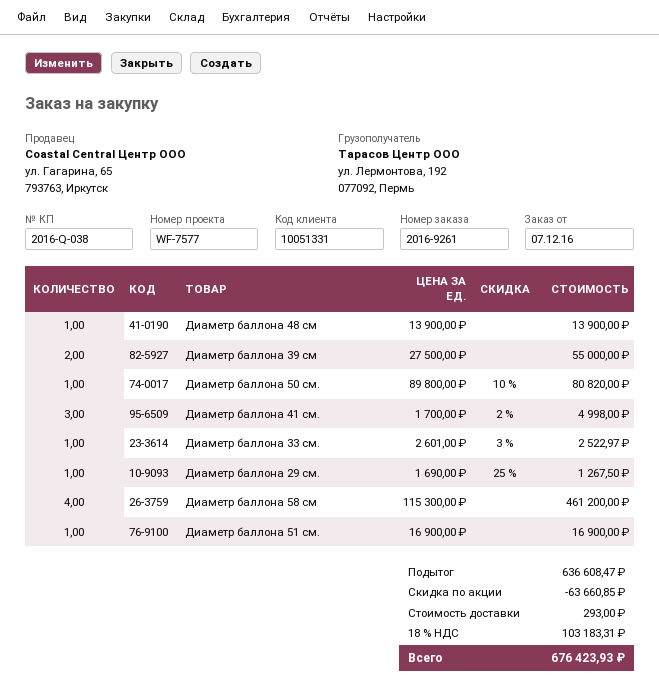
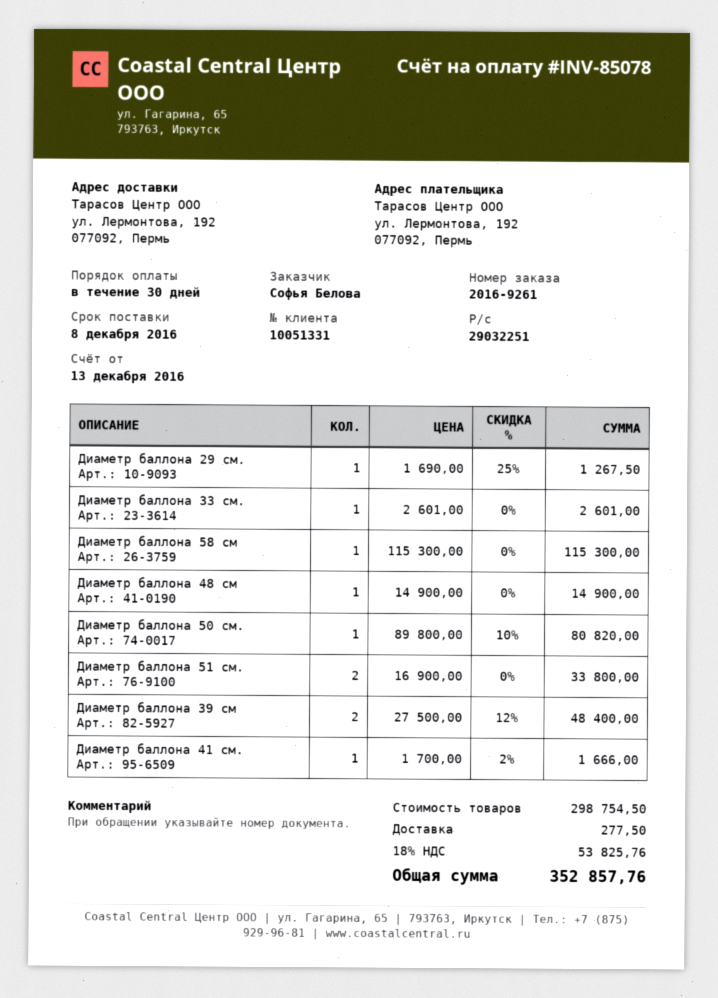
Диаметр баллона 48 см: 1 x 13900.00 = 13900.00 -> 1 x 14900.00 = 14900.00
Диаметр баллона 39 см: 2 x 27500.00 = 55000.00 -> 2 x 27500.00 - 12% = 48400.00
Диаметр баллона 41 см.: 3 x 1700.00 - 2% = 4998.00 -> 1 x 1700.00 - 2% = 1666.00
Диаметр баллона 33 см.: 1 x 2601.00 - 3% = 2522.97 -> 1 x 2601.00 = 2601.00
Диаметр баллона 58 см: 4 x 115300.00 = 461200.00 -> 1 x 115300.00 = 115300.00
Диаметр баллона 51 см.: 1 x 16900.00 = 16900.00 -> 2 x 16900.00 = 33800.00
subtotal: 636608.47 -> 298754.50
discount: 63660.85 -> none
shipping: 293.00 -> 277.50
tax: 18% = 103183.31 -> 18% = 53825.76
total: 676423.93 -> 352857.76

